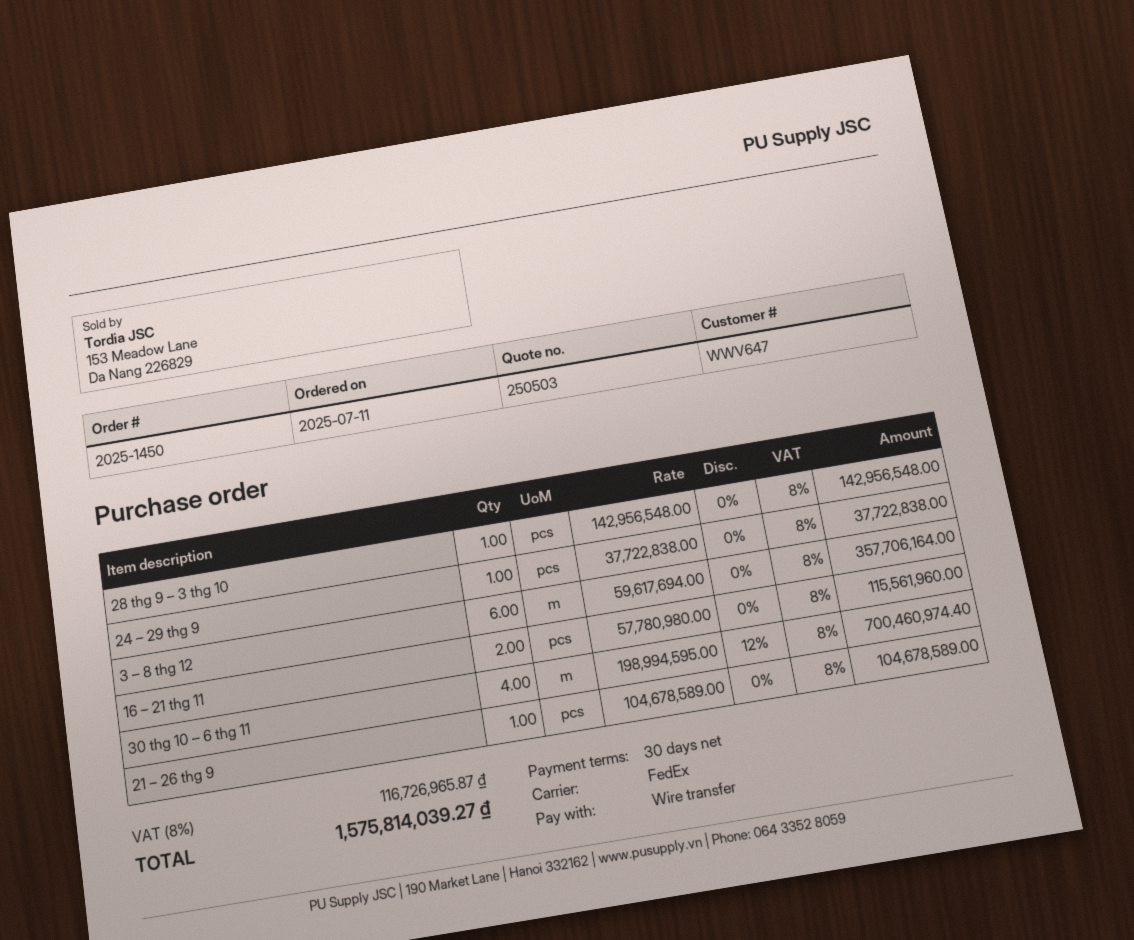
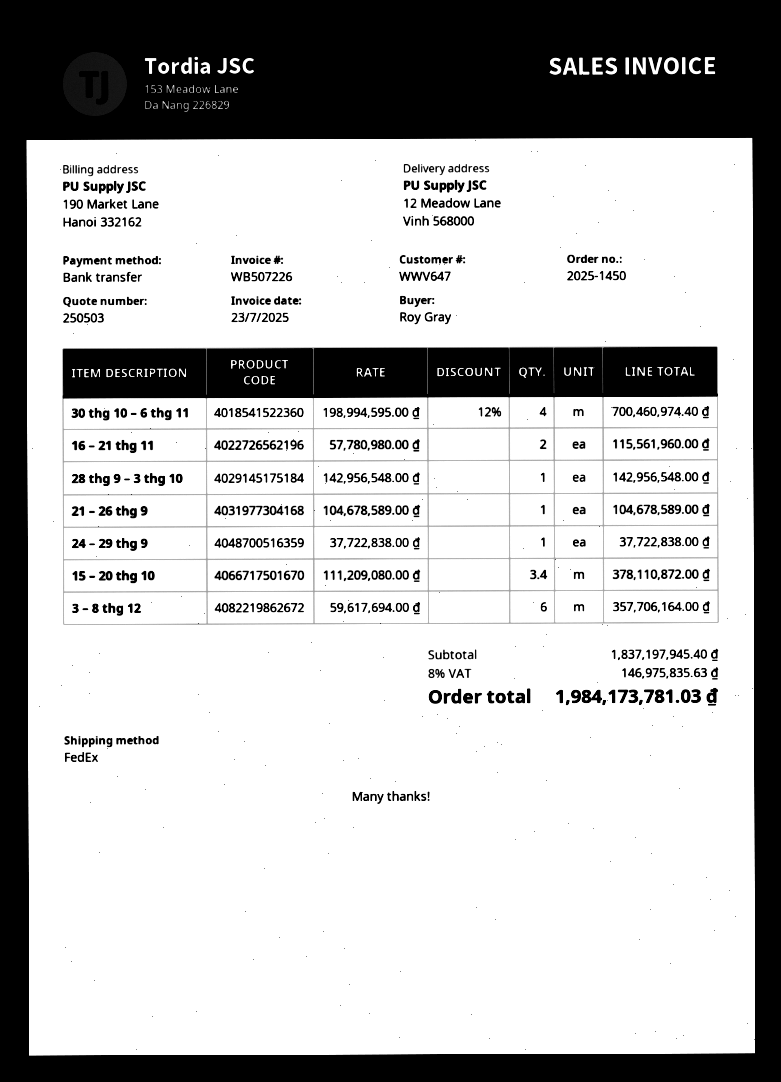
15 – 20 thg 10: none -> 3.4 x 111209080.00 = 378110872.00
tax: 8% = 116726965.87 -> 8% = 146975835.63
total: 1575814039.27 -> 1984173781.03

